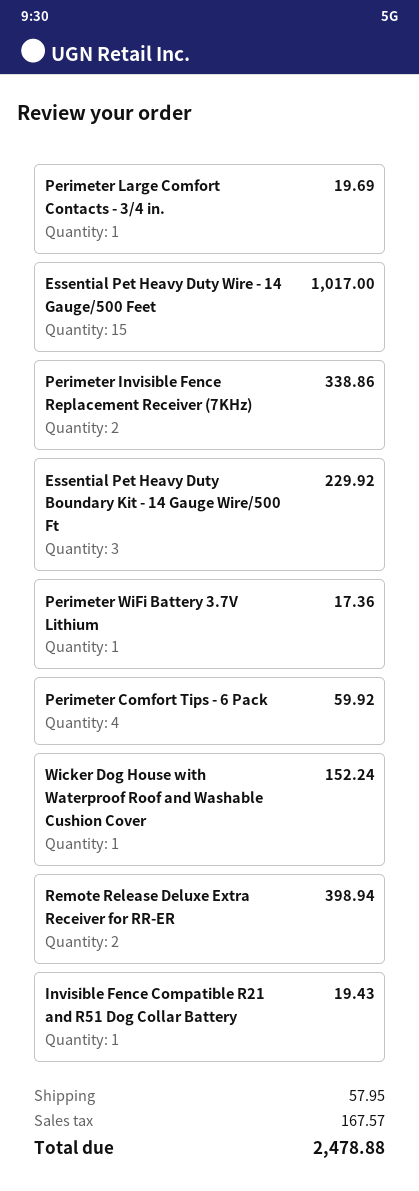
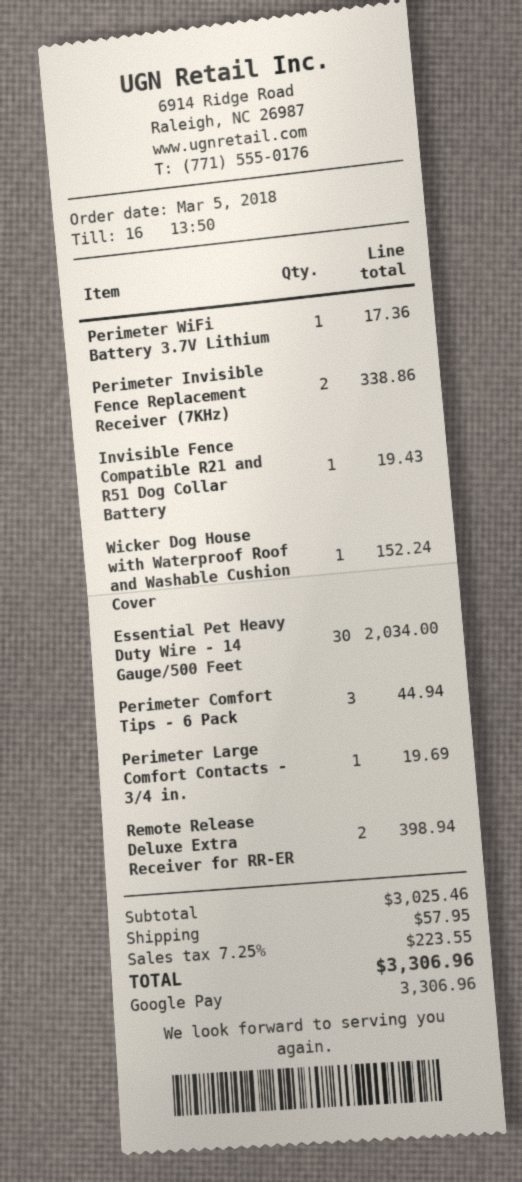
Essential Pet Heavy Duty Wire - 14 Gauge/500 Feet: 15 for 1017.00 -> 30 for 2034.00
Essential Pet Heavy Duty Boundary Kit - 14 Gauge Wire/500 Ft: 3 for 229.92 -> none
Perimeter Comfort Tips - 6 Pack: 4 for 59.92 -> 3 for 44.94
tax: 167.57 -> 223.55
total: 2478.88 -> 3306.96

